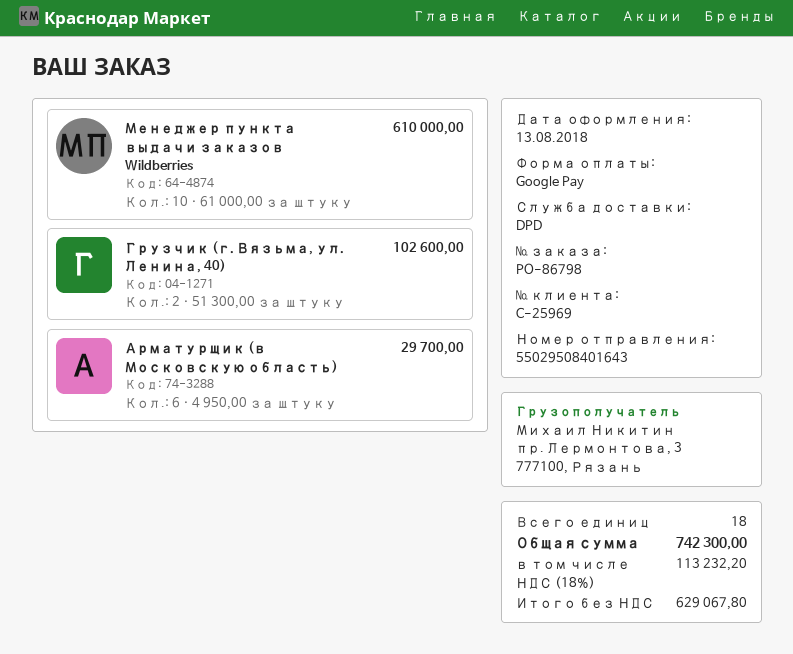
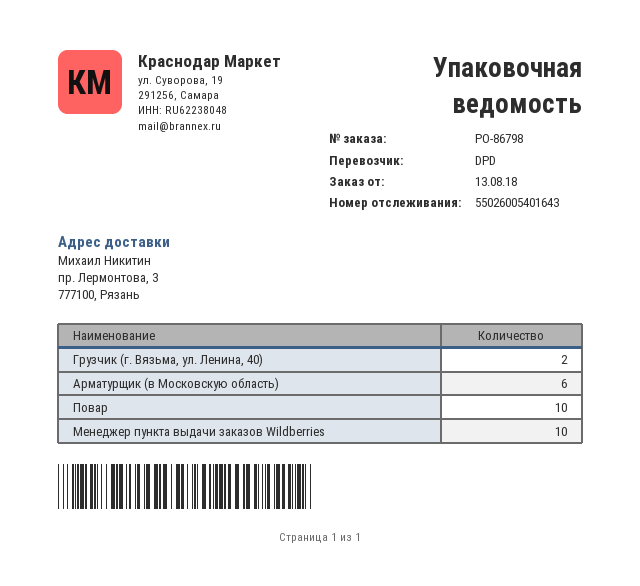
tracking number: 55029508401643 -> 55026005401643
Повар: none -> 10

